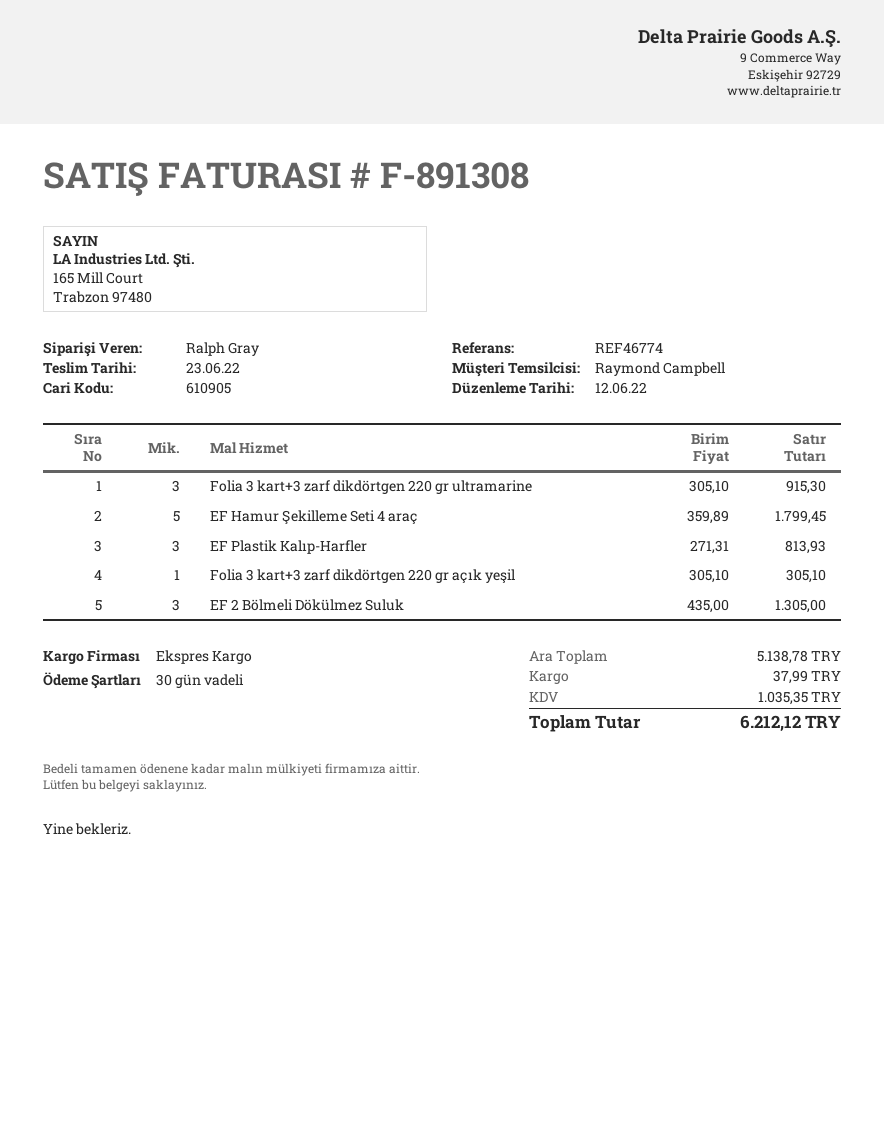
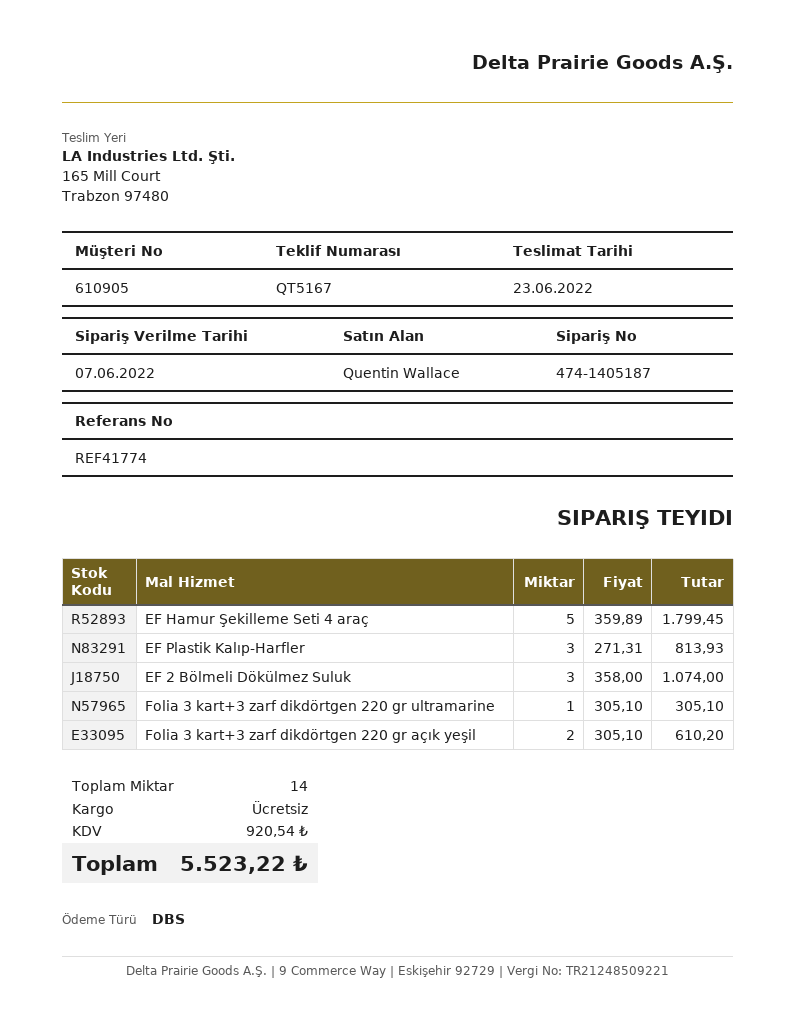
reference: REF46774 -> REF41774
ordered by: Ralph Gray -> Quentin Wallace
Folia 3 kart+3 zarf dikdörtgen 220 gr ultramarine: 3 x 305.10 = 915.30 -> 1 x 305.10 = 305.10
Folia 3 kart+3 zarf dikdörtgen 220 gr açık yeşil: 1 x 305.10 = 305.10 -> 2 x 305.10 = 610.20
EF 2 Bölmeli Dökülmez Suluk: 3 x 435.00 = 1305.00 -> 3 x 358.00 = 1074.00
shipping: 37.99 -> 0.00
tax: 1035.35 -> 920.54
total: 6212.12 -> 5523.22

